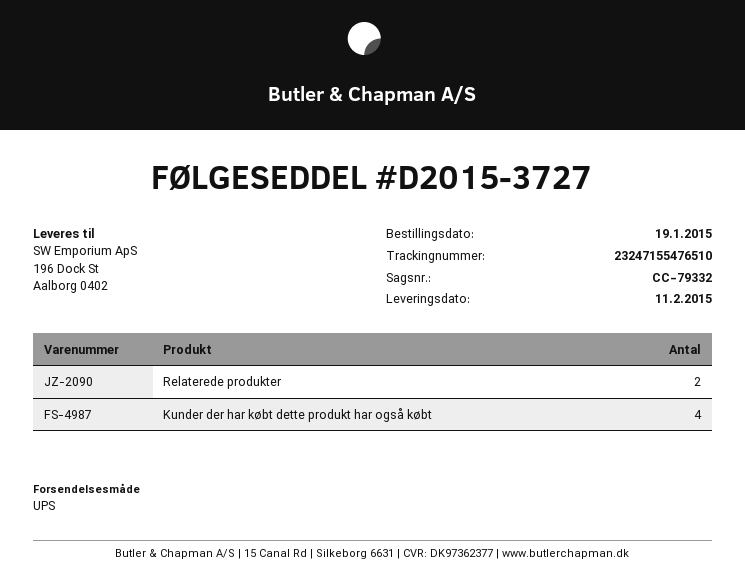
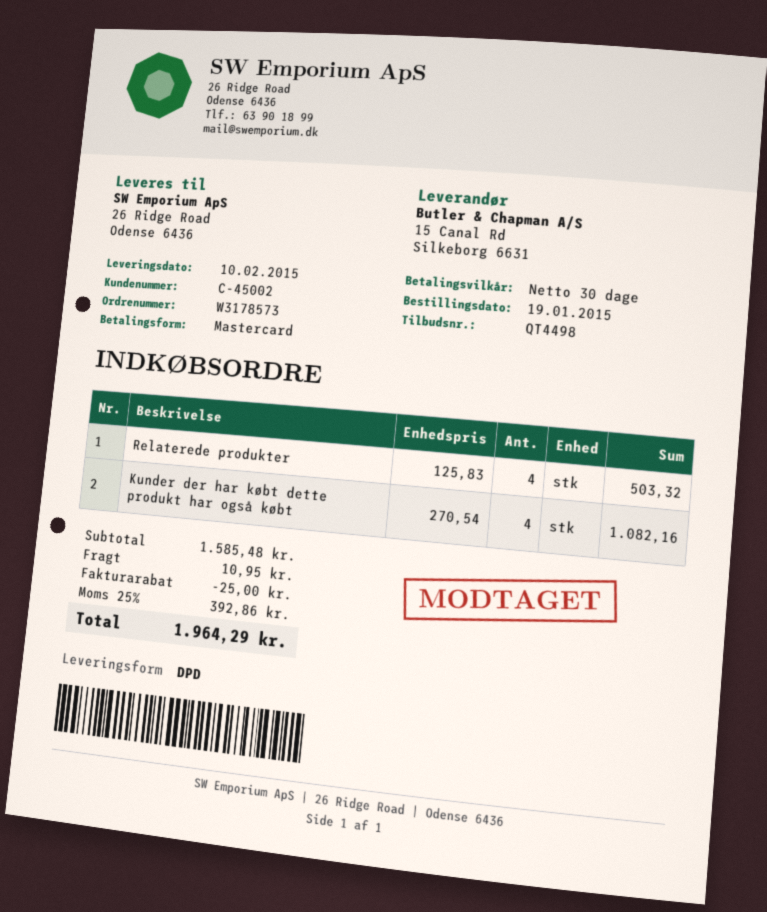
delivery date: 2015-02-11 -> 2015-02-10
shipping method: UPS -> DPD
ship to: 196 Dock St, Aalborg 0402 -> 26 Ridge Road, Odense 6436
Relaterede produkter: 2 -> 4

